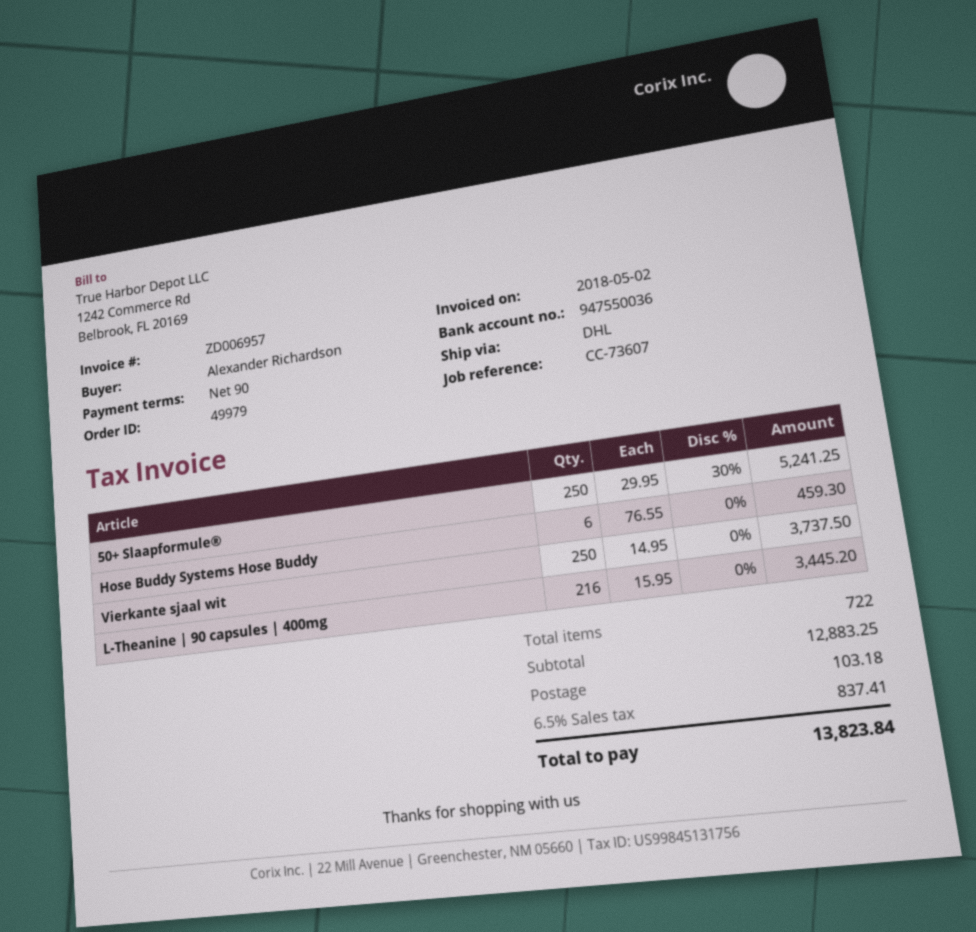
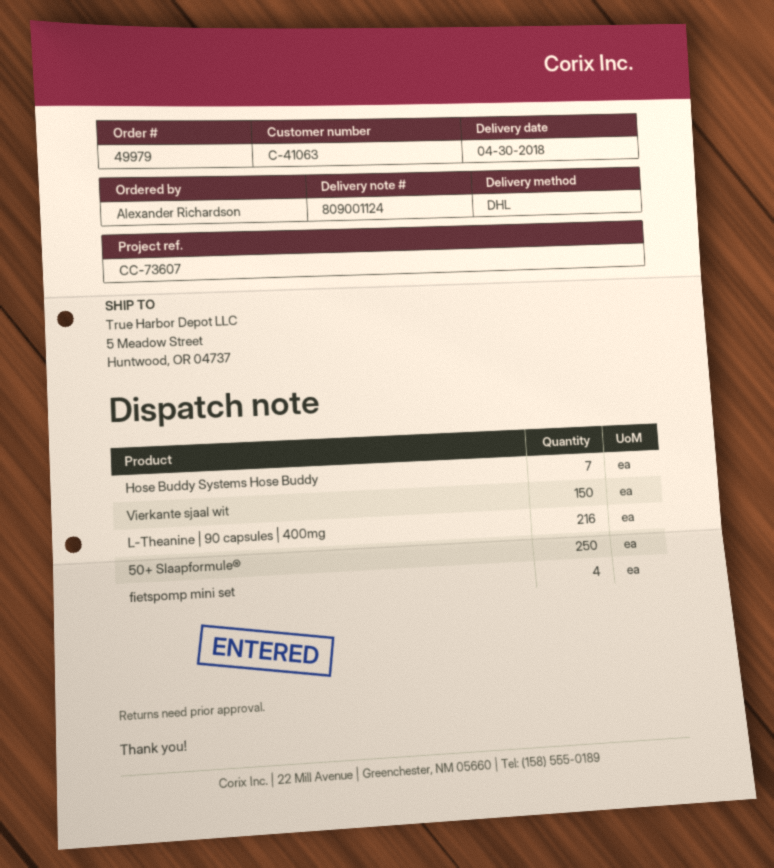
Hose Buddy Systems Hose Buddy: 6 -> 7
Vierkante sjaal wit: 250 -> 150
fietspomp mini set: none -> 4

